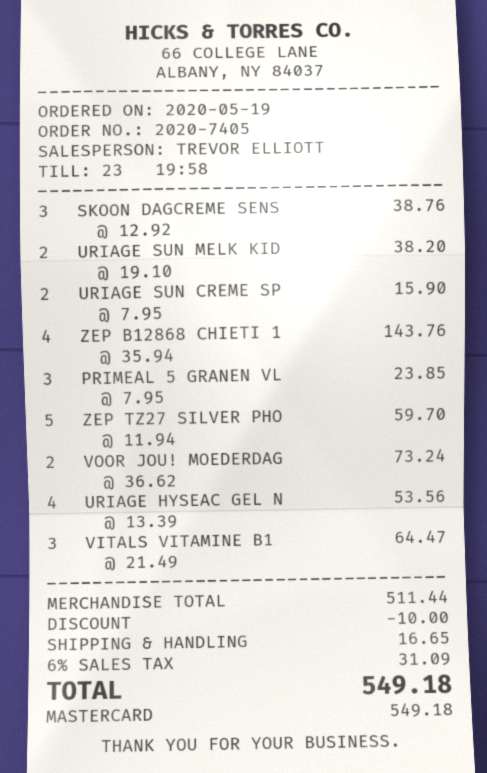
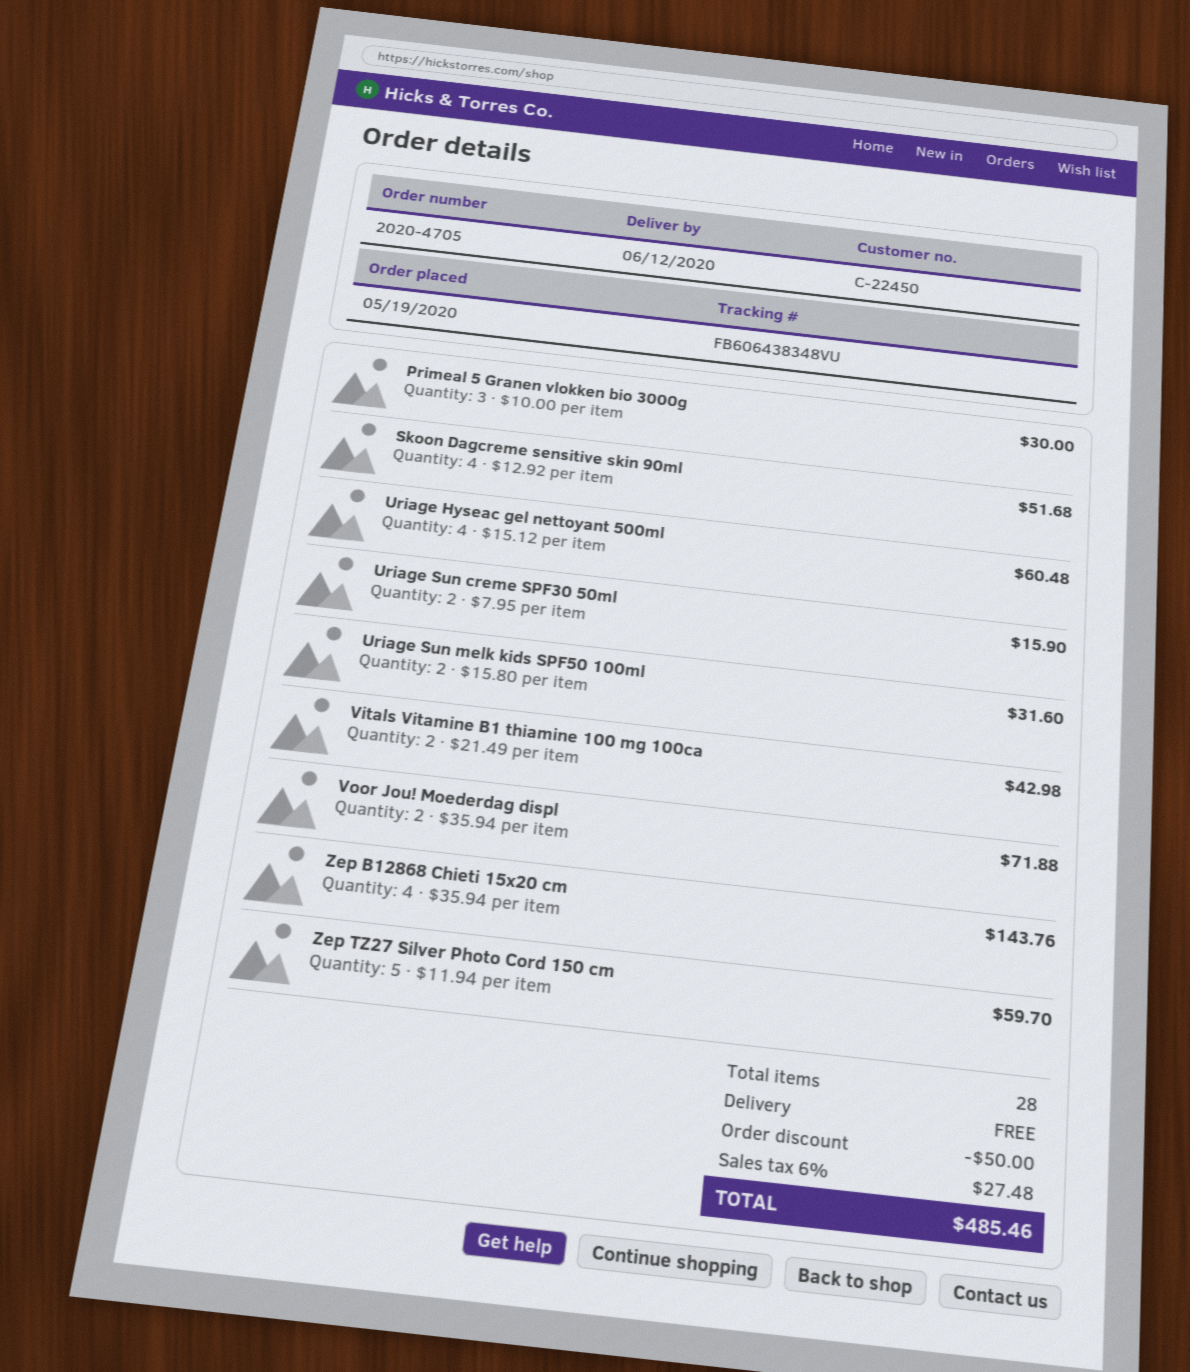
order number: 2020-7405 -> 2020-4705
SKOON DAGCREME SENS: 3 x 12.92 = 38.76 -> 4 x 12.92 = 51.68
URIAGE SUN MELK KID: 2 x 19.10 = 38.20 -> 2 x 15.80 = 31.60
PRIMEAL 5 GRANEN VL: 3 x 7.95 = 23.85 -> 3 x 10.00 = 30.00
VOOR JOU! MOEDERDAG: 2 x 36.62 = 73.24 -> 2 x 35.94 = 71.88
URIAGE HYSEAC GEL N: 4 x 13.39 = 53.56 -> 4 x 15.12 = 60.48
VITALS VITAMINE B1: 3 x 21.49 = 64.47 -> 2 x 21.49 = 42.98
discount: 10.00 -> 50.00
shipping: 16.65 -> 0.00
tax: 6% = 31.09 -> 6% = 27.48
total: 549.18 -> 485.46

